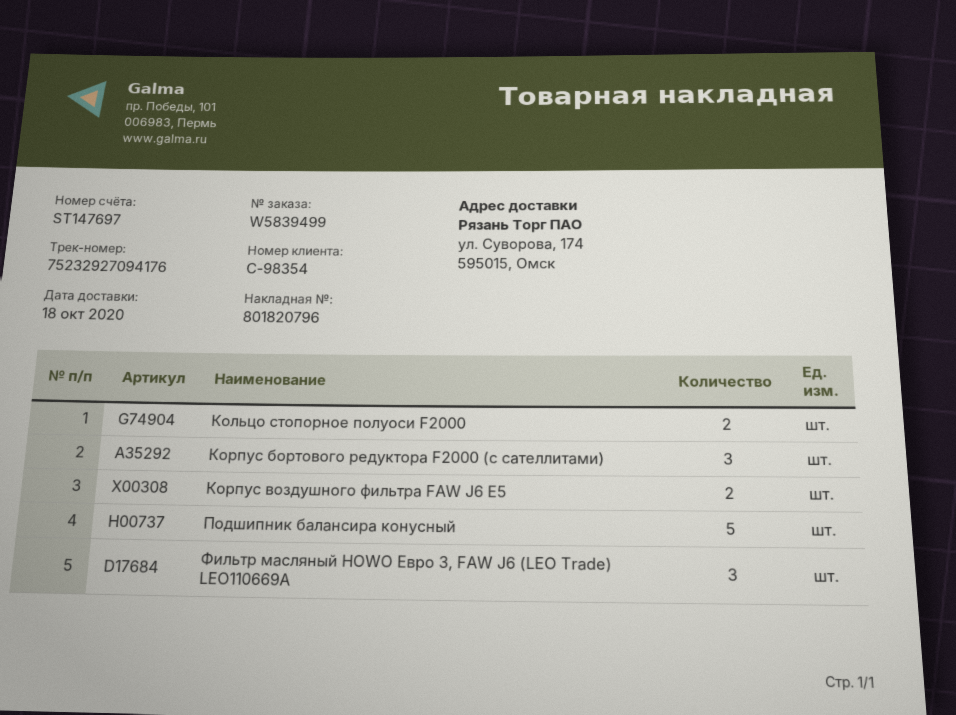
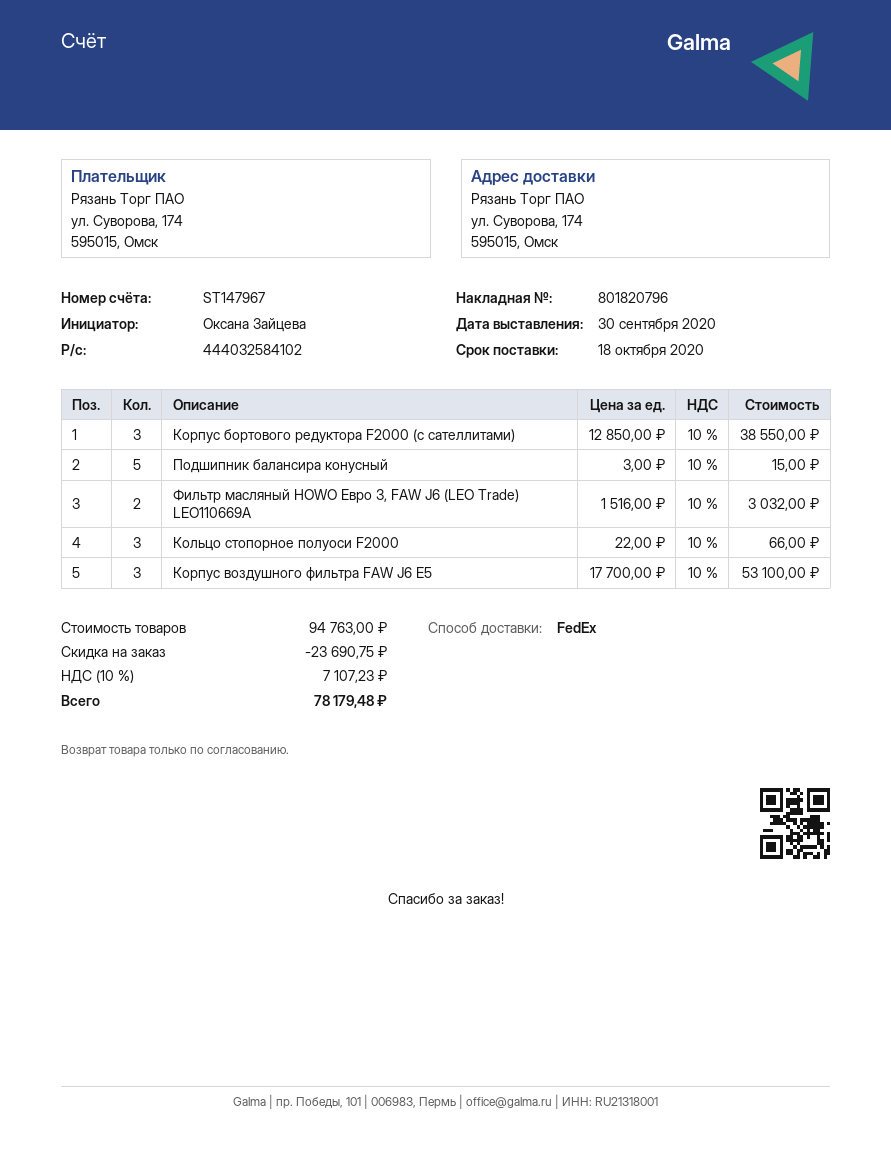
invoice number: ST147697 -> ST147967
Кольцо стопорное полуоси F2000: 2 -> 3
Корпус воздушного фильтра FAW J6 Е5: 2 -> 3
Фильтр масляный HOWO Евро 3, FAW J6 (LEO Trade) LEO110669A: 3 -> 2

